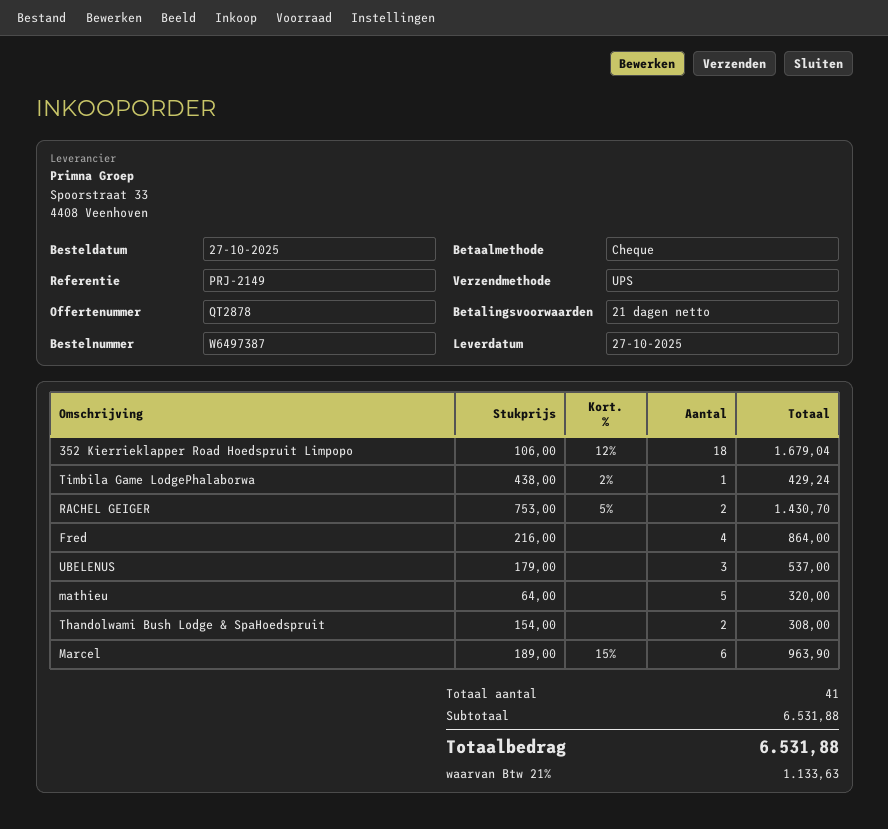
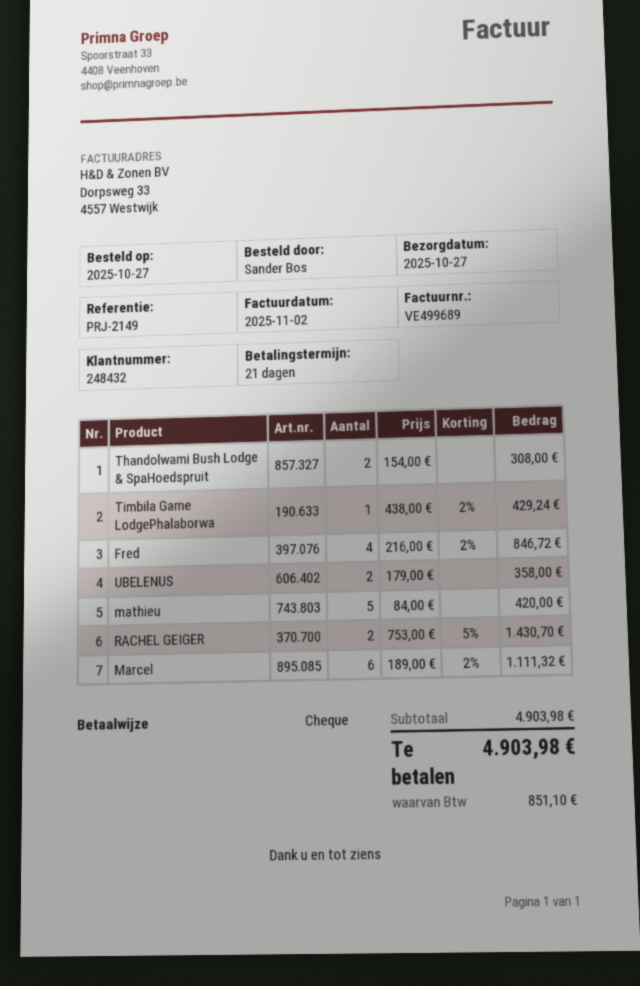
352 Kierrieklapper Road Hoedspruit Limpopo: 18 x 106.00 - 12% = 1679.04 -> none
Fred: 4 x 216.00 = 864.00 -> 4 x 216.00 - 2% = 846.72
UBELENUS: 3 x 179.00 = 537.00 -> 2 x 179.00 = 358.00
mathieu: 5 x 64.00 = 320.00 -> 5 x 84.00 = 420.00
Marcel: 6 x 189.00 - 15% = 963.90 -> 6 x 189.00 - 2% = 1111.32
subtotal: 6531.88 -> 4903.98
tax: 1133.63 -> 851.10
total: 6531.88 -> 4903.98

